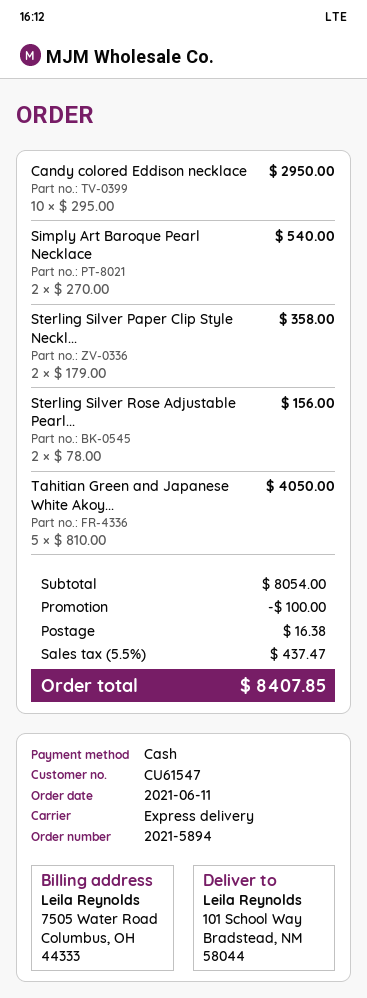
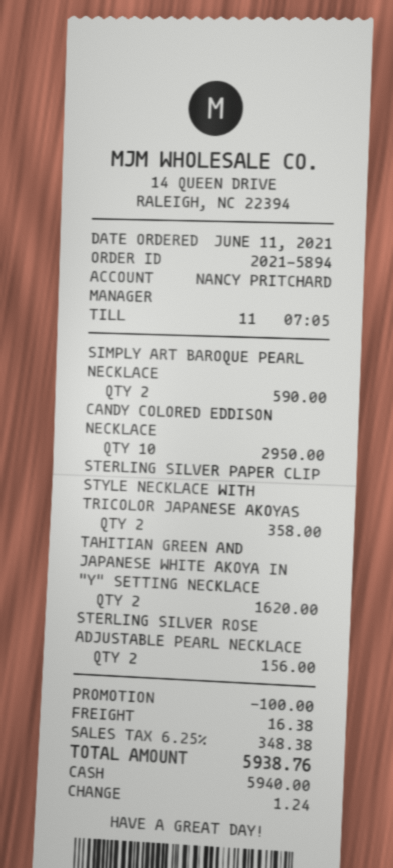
Simply Art Baroque Pearl Necklace: 2 for 540.00 -> 2 for 590.00
Tahitian Green and Japanese White Akoy...: 5 for 4050.00 -> 2 for 1620.00
tax: 5.5% = 437.47 -> 6.25% = 348.38
total: 8407.85 -> 5938.76

